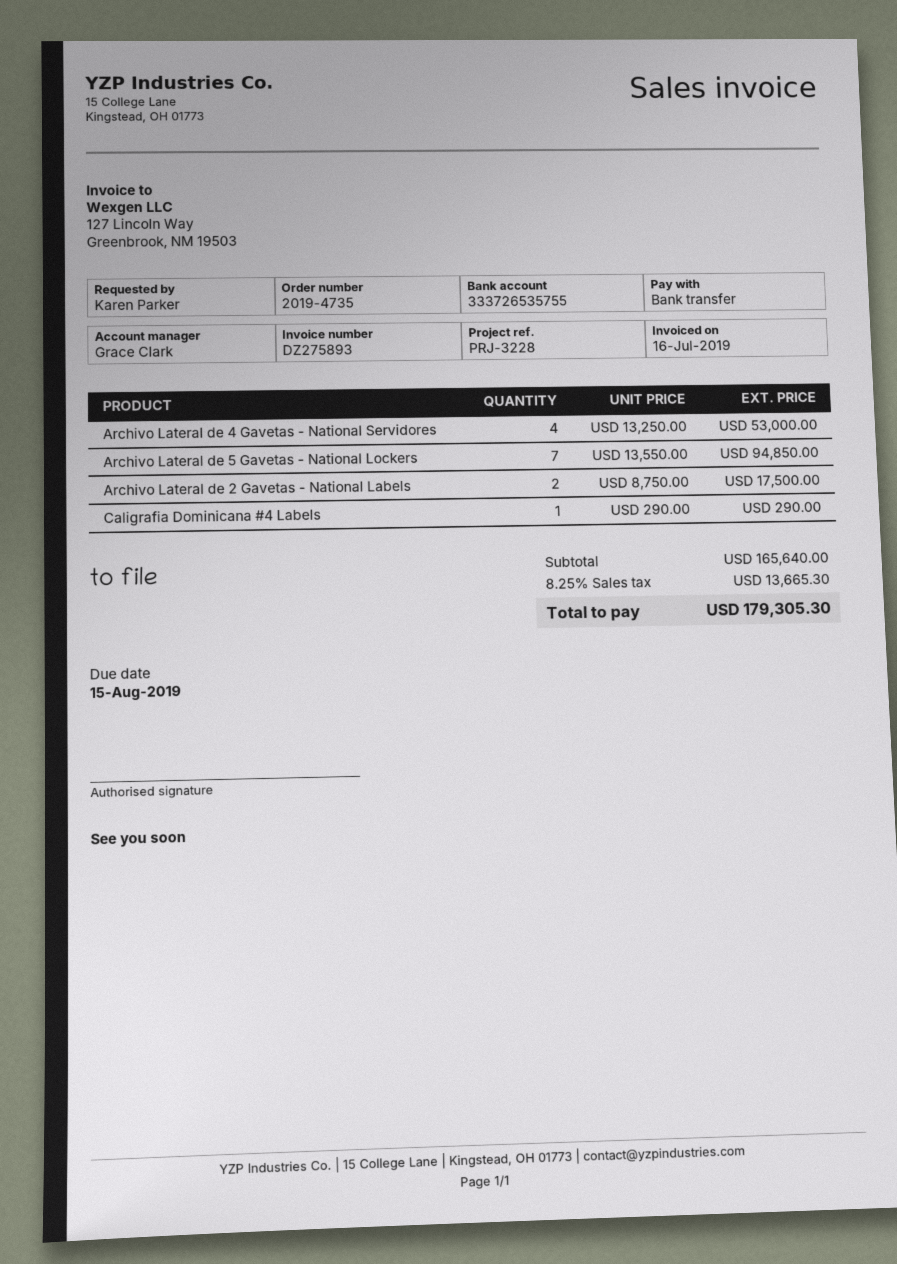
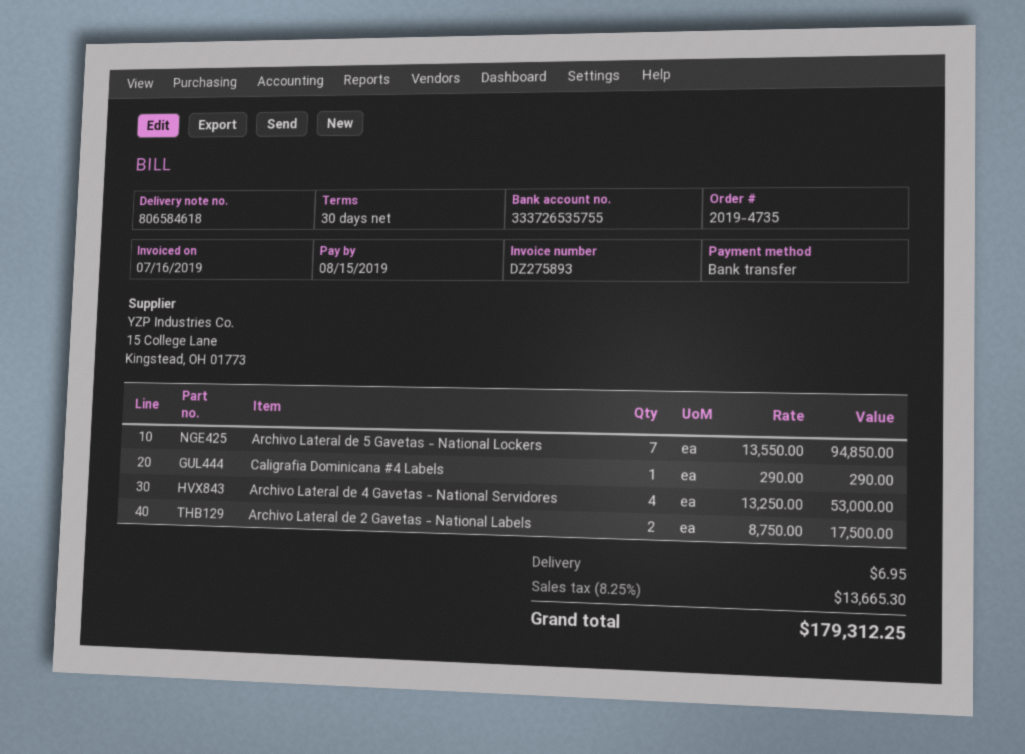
shipping: none -> 6.95
total: 179305.30 -> 179312.25

